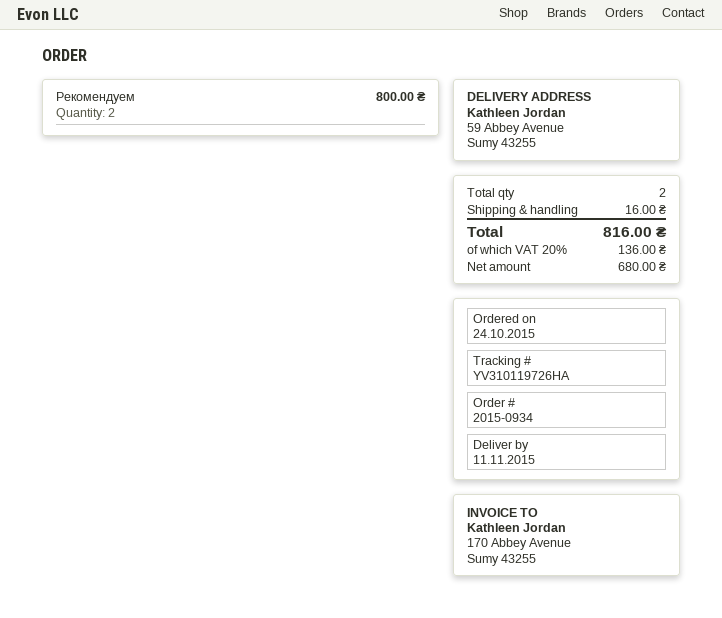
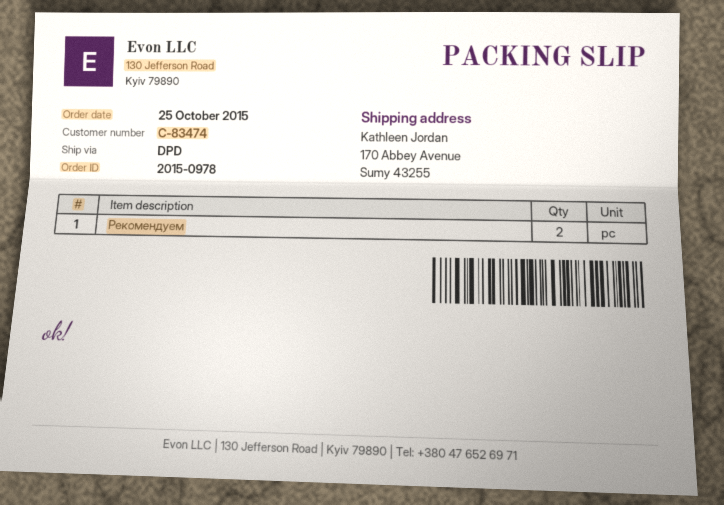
order number: 2015-0934 -> 2015-0978
order date: 2015-10-24 -> 2015-10-25
ship to: 59 Abbey Avenue, Sumy 43255 -> 170 Abbey Avenue, Sumy 43255

